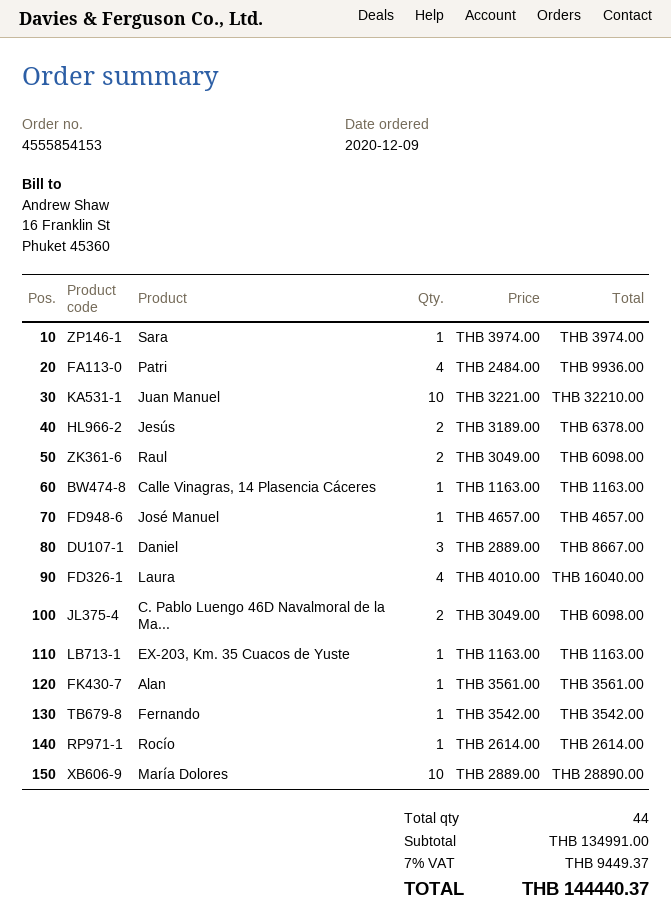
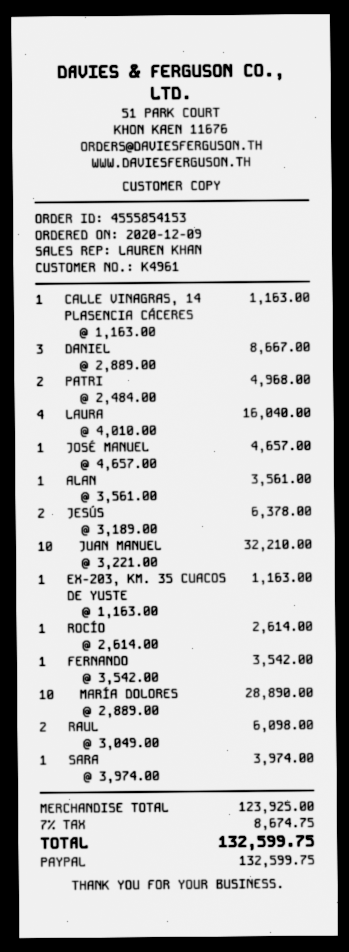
Patri: 4 x 2484.00 = 9936.00 -> 2 x 2484.00 = 4968.00
C. Pablo Luengo 46D Navalmoral de la Ma...: 2 x 3049.00 = 6098.00 -> none
subtotal: 134991.00 -> 123925.00
tax: 7% = 9449.37 -> 7% = 8674.75
total: 144440.37 -> 132599.75

